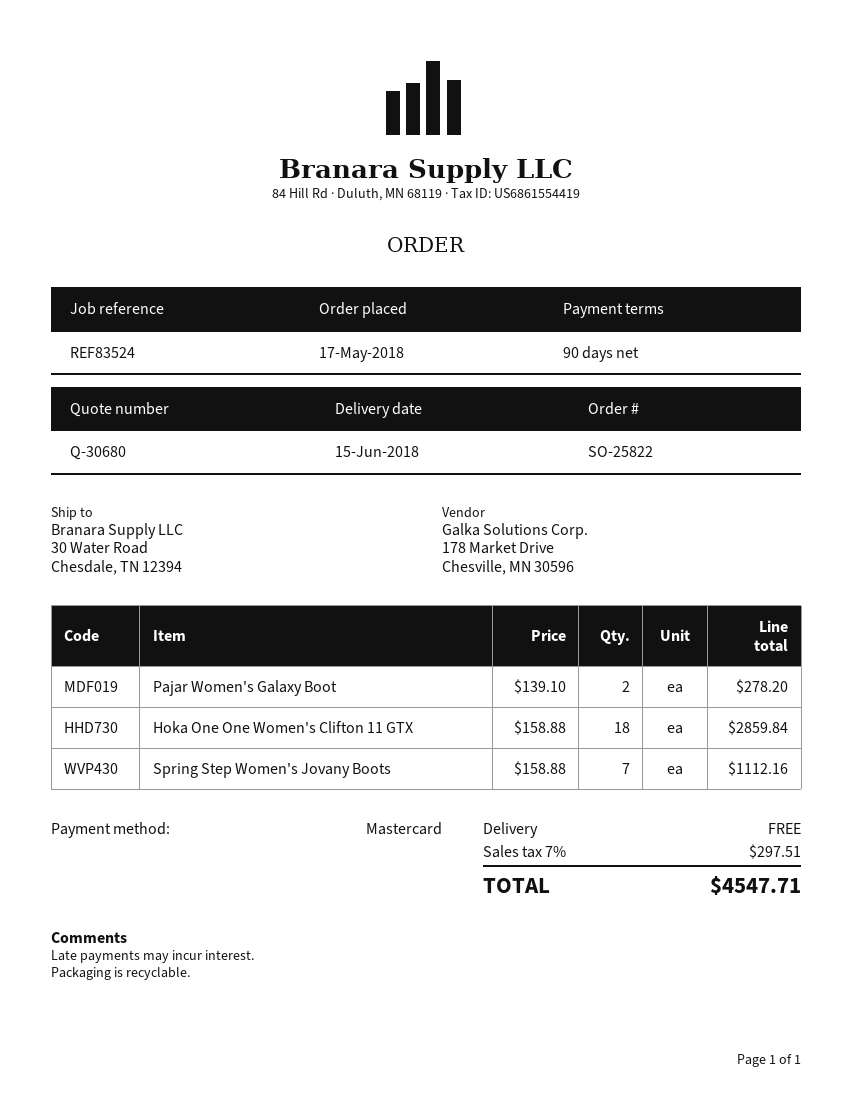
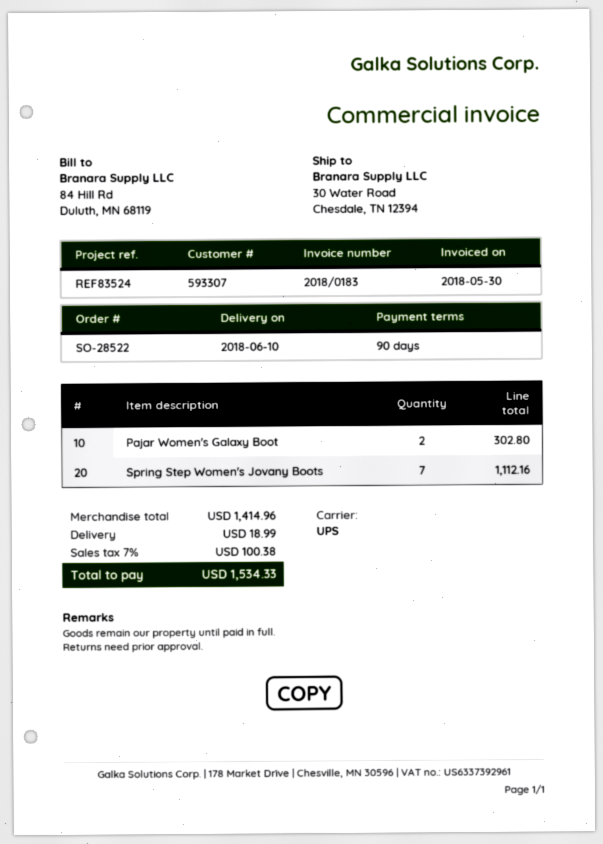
order number: SO-25822 -> SO-28522
delivery date: 2018-06-15 -> 2018-06-10
Pajar Women's Galaxy Boot: 2 for 278.20 -> 2 for 302.80
Hoka One One Women's Clifton 11 GTX: 18 for 2859.84 -> none
shipping: 0.00 -> 18.99
tax: 7% = 297.51 -> 7% = 100.38
total: 4547.71 -> 1534.33

